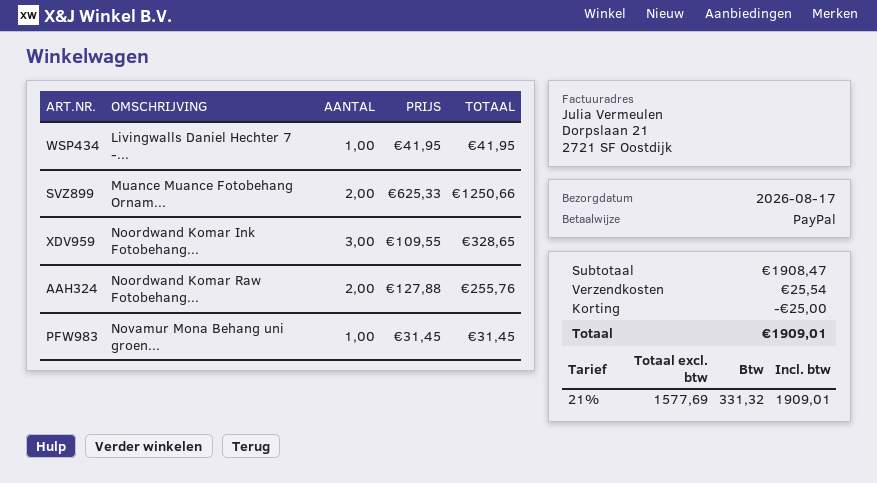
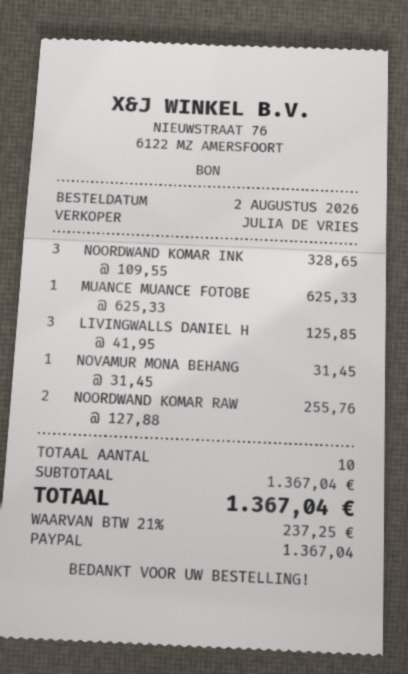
Livingwalls Daniel Hechter 7 -...: 1 x 41.95 = 41.95 -> 3 x 41.95 = 125.85
Muance Muance Fotobehang Ornam...: 2 x 625.33 = 1250.66 -> 1 x 625.33 = 625.33
subtotal: 1908.47 -> 1367.04
discount: 25.00 -> none
shipping: 25.54 -> none
tax: 21% = 331.32 -> 21% = 237.25
total: 1909.01 -> 1367.04

